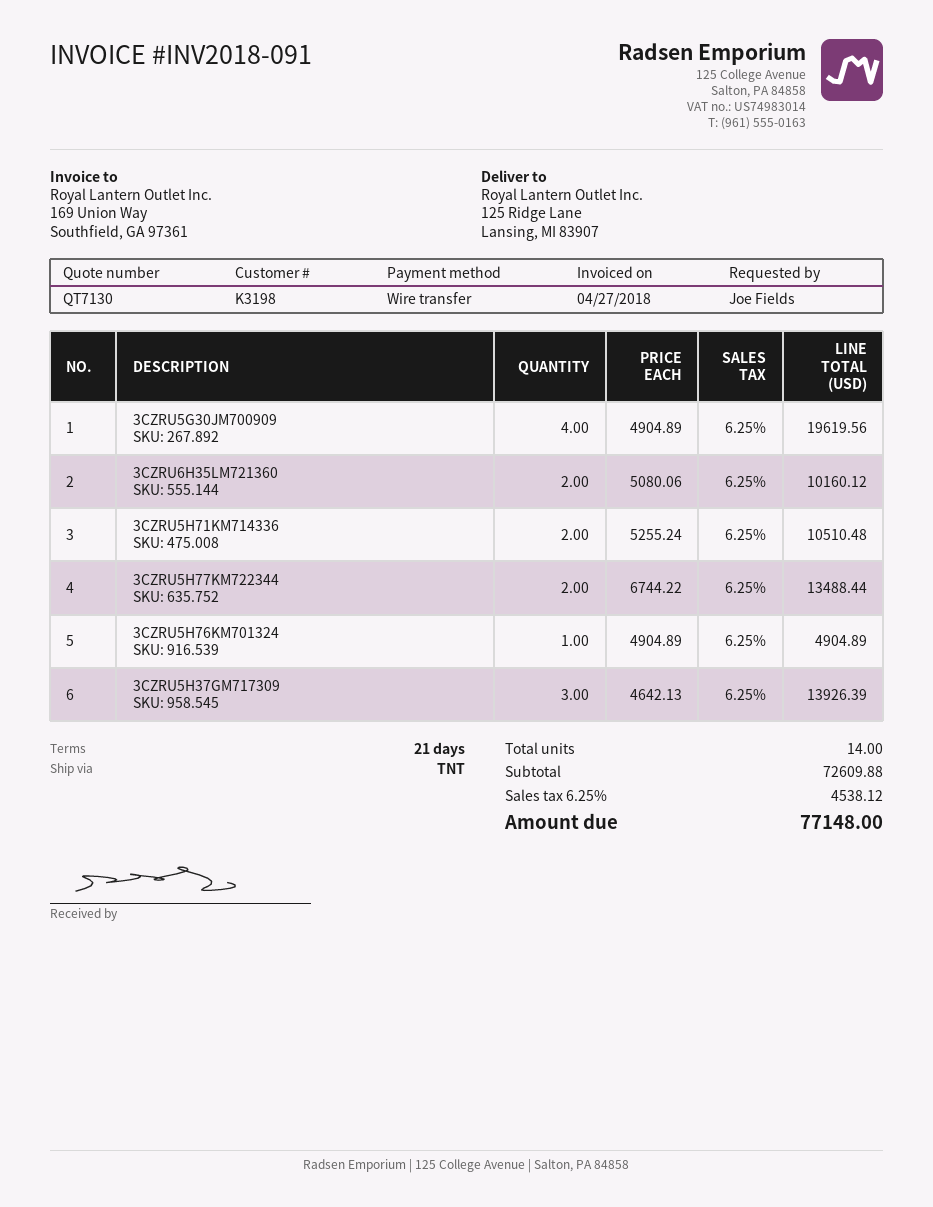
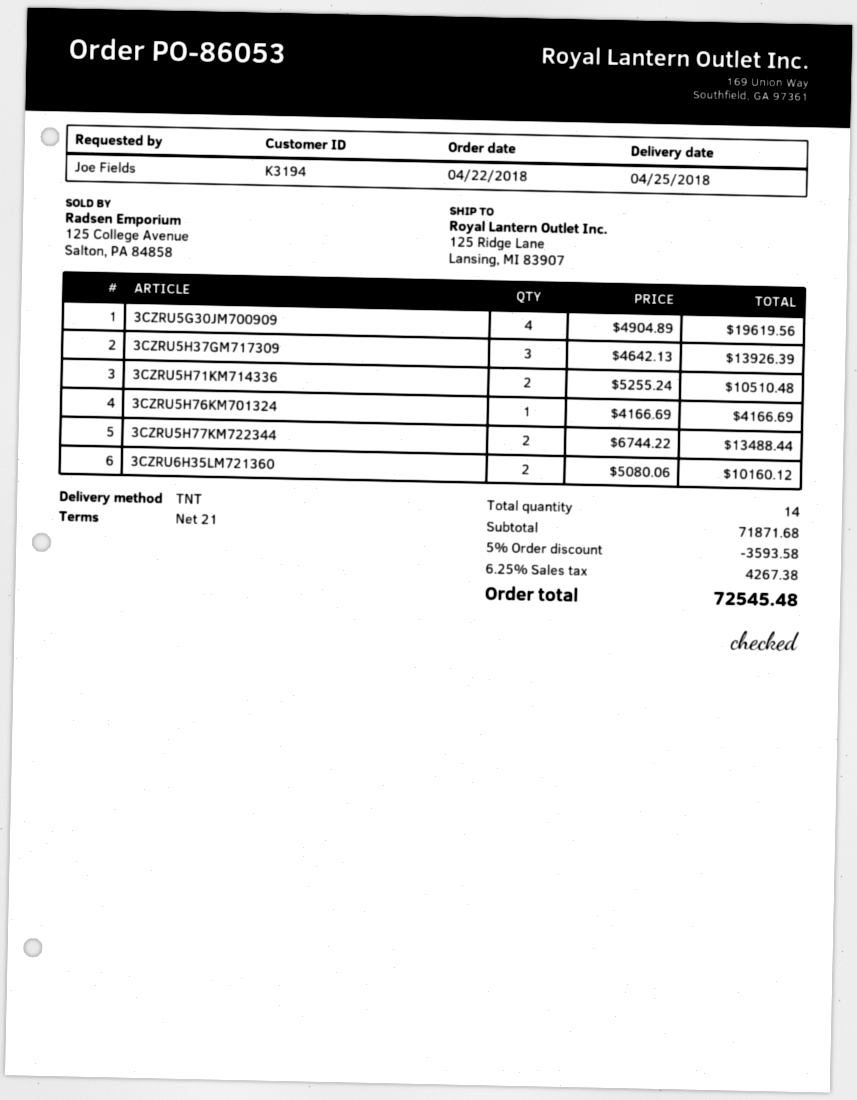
customer number: K3198 -> K3194
3CZRU5H76KM701324: 1 x 4904.89 = 4904.89 -> 1 x 4166.69 = 4166.69
subtotal: 72609.88 -> 71871.68
discount: none -> 5% = 3593.58
tax: 6.25% = 4538.12 -> 6.25% = 4267.38
total: 77148.00 -> 72545.48

